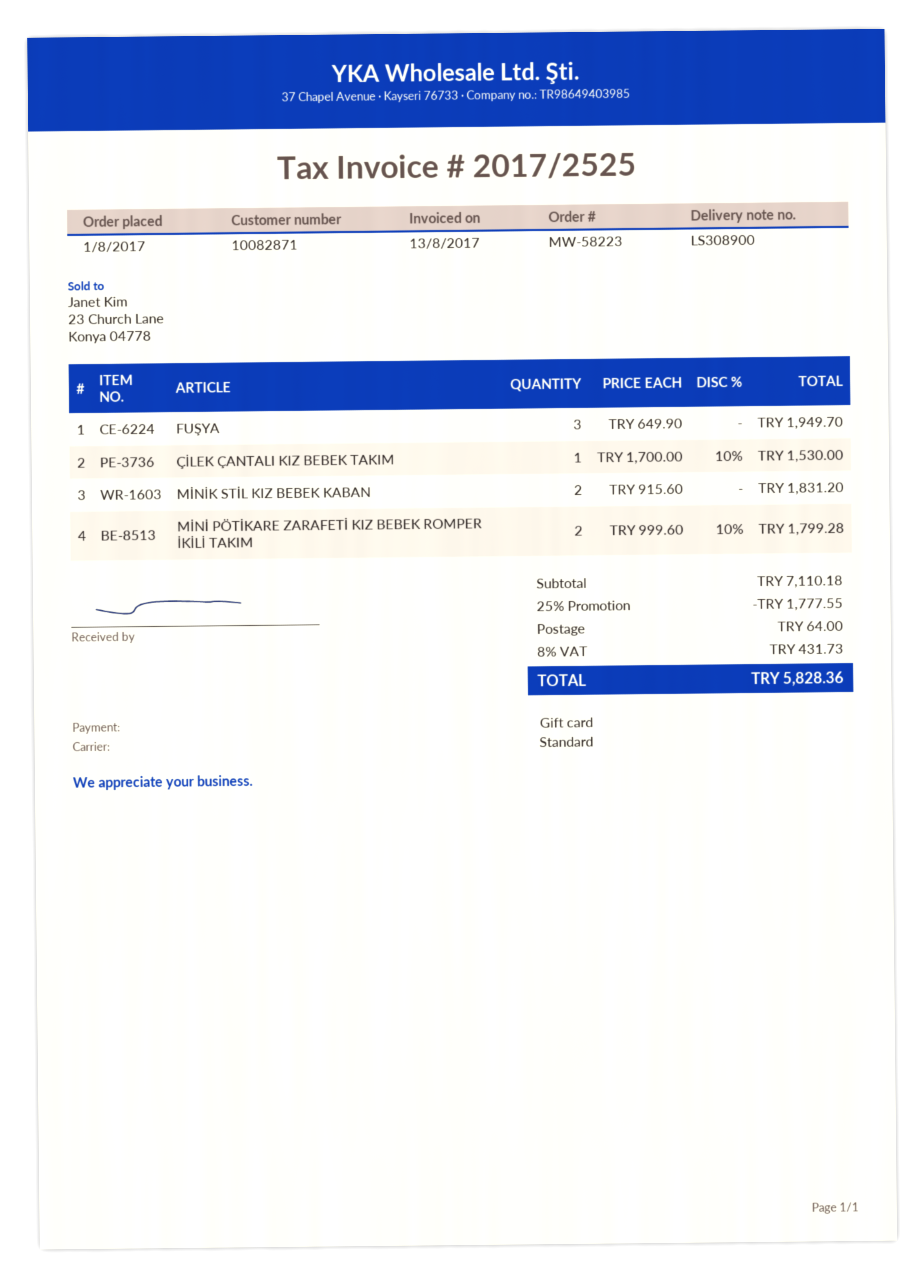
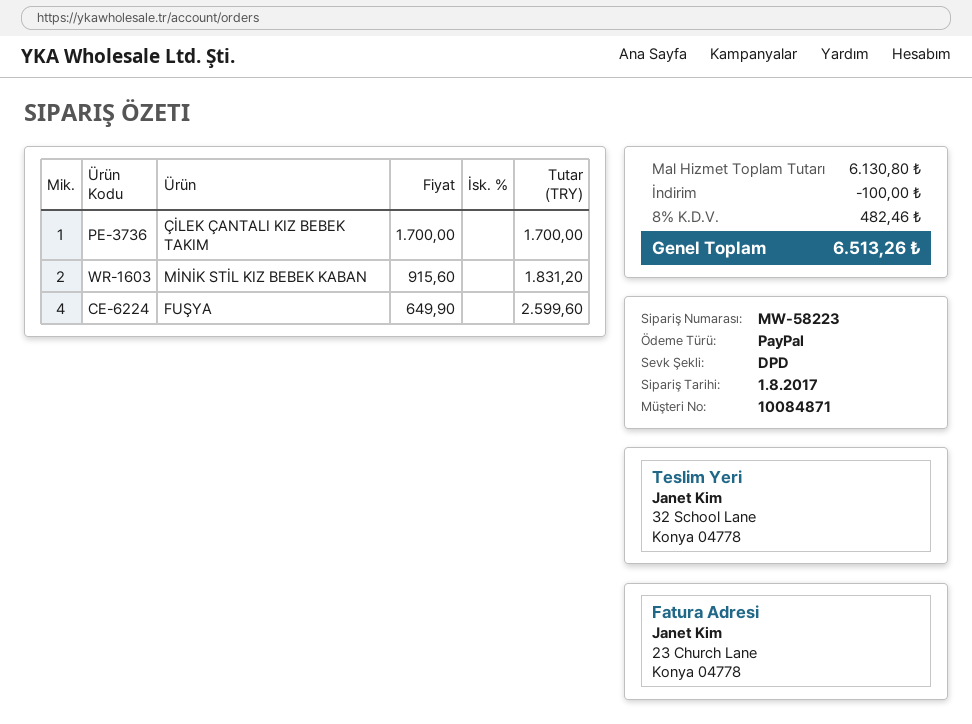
customer number: 10082871 -> 10084871
payment method: gift card -> PayPal
shipping method: standard -> DPD
FUŞYA: 3 x 649.90 = 1949.70 -> 4 x 649.90 = 2599.60
ÇİLEK ÇANTALI KIZ BEBEK TAKIM: 1 x 1700.00 - 10% = 1530.00 -> 1 x 1700.00 = 1700.00
MİNİ PÖTİKARE ZARAFETİ KIZ BEBEK ROMPER İKİLİ TAKIM: 2 x 999.60 - 10% = 1799.28 -> none
subtotal: 7110.18 -> 6130.80
discount: 1777.55 -> 100.00
shipping: 64.00 -> none
tax: 8% = 431.73 -> 8% = 482.46
total: 5828.36 -> 6513.26

